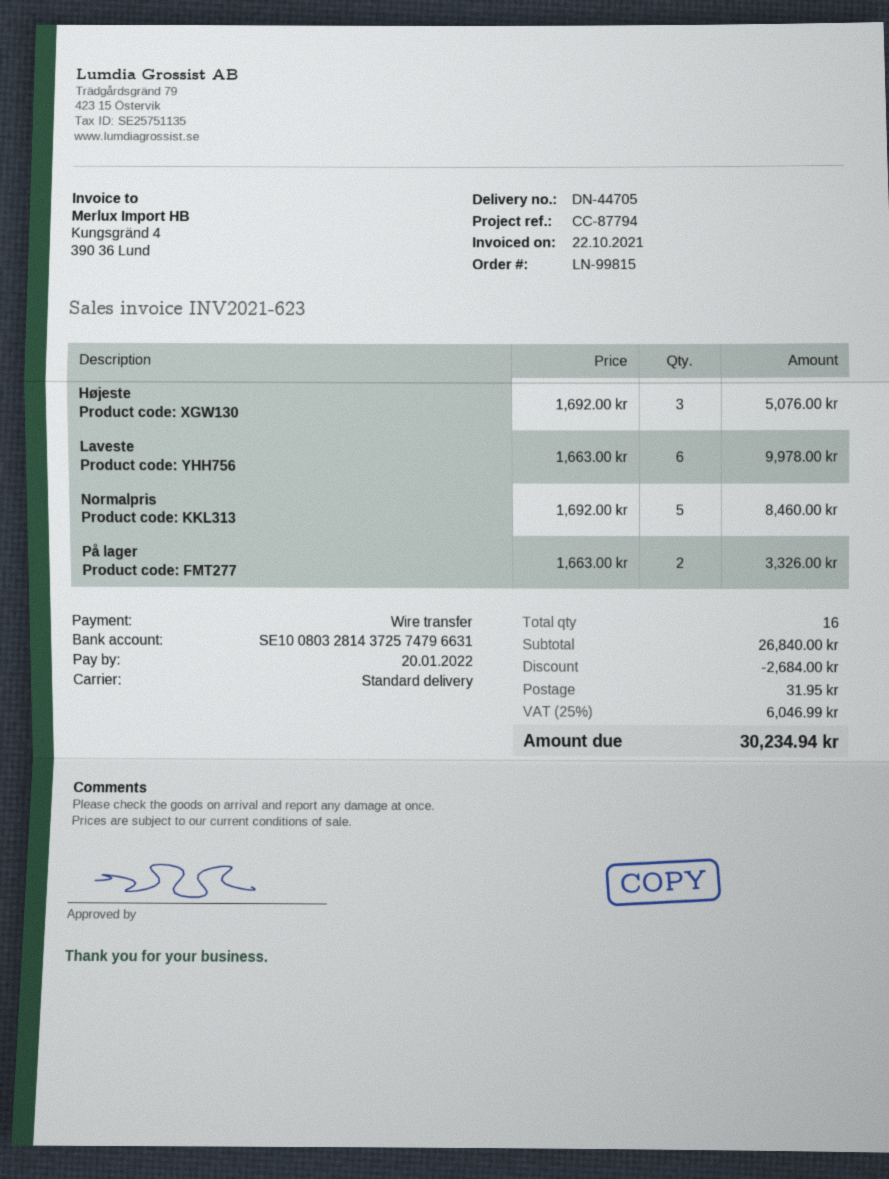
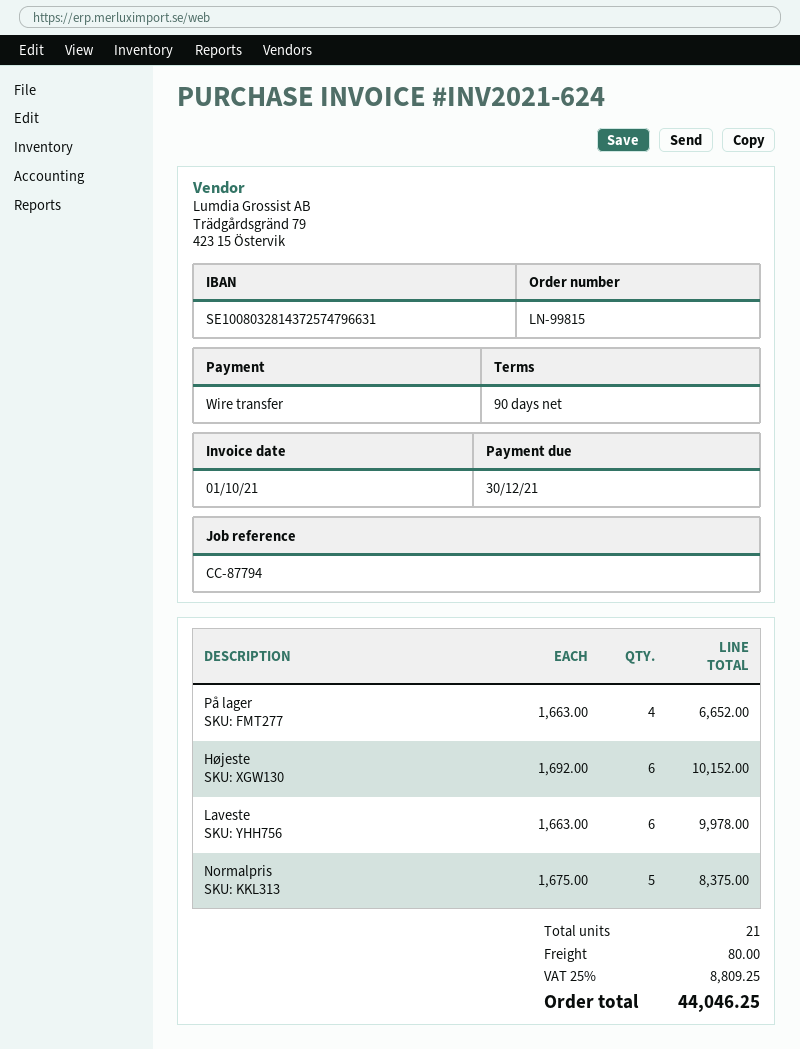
invoice number: INV2021-623 -> INV2021-624
invoice date: 2021-10-22 -> 2021-10-01
due date: 2022-01-20 -> 2021-12-30
Højeste: 3 x 1692.00 = 5076.00 -> 6 x 1692.00 = 10152.00
Normalpris: 5 x 1692.00 = 8460.00 -> 5 x 1675.00 = 8375.00
På lager: 2 x 1663.00 = 3326.00 -> 4 x 1663.00 = 6652.00
total quantity: 16 -> 21
discount: 2684.00 -> none
shipping: 31.95 -> 80.00
tax: 25% = 6046.99 -> 25% = 8809.25
total: 30234.94 -> 44046.25

